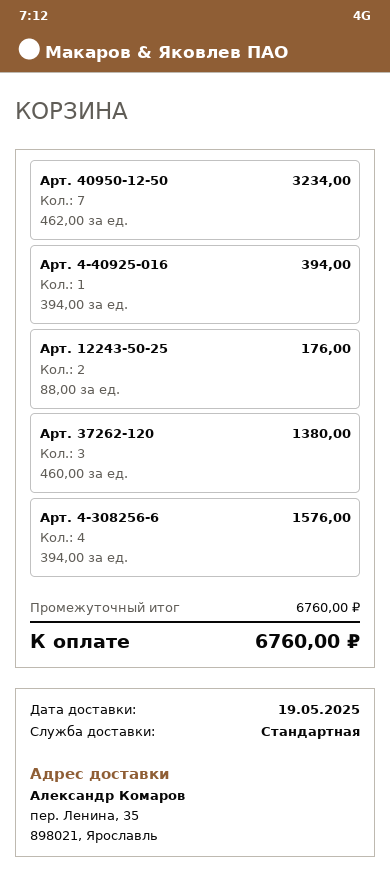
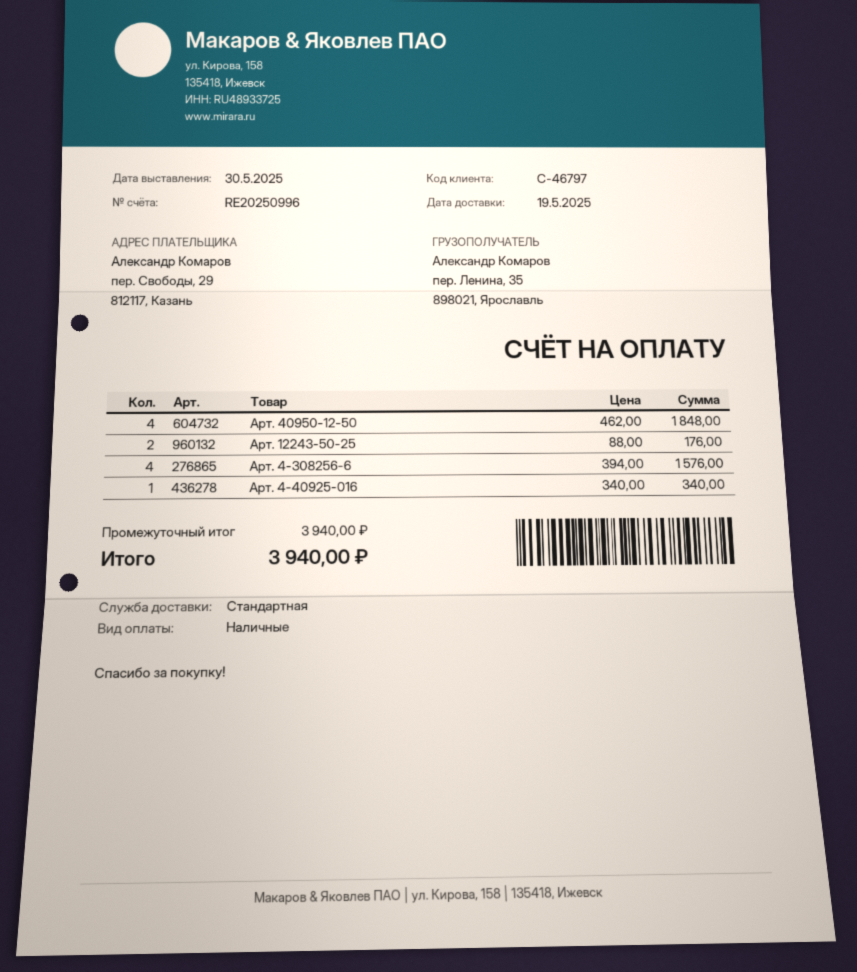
Арт. 40950-12-50: 7 x 462.00 = 3234.00 -> 4 x 462.00 = 1848.00
Арт. 4-40925-016: 1 x 394.00 = 394.00 -> 1 x 340.00 = 340.00
Арт. 37262-120: 3 x 460.00 = 1380.00 -> none
subtotal: 6760.00 -> 3940.00
total: 6760.00 -> 3940.00

